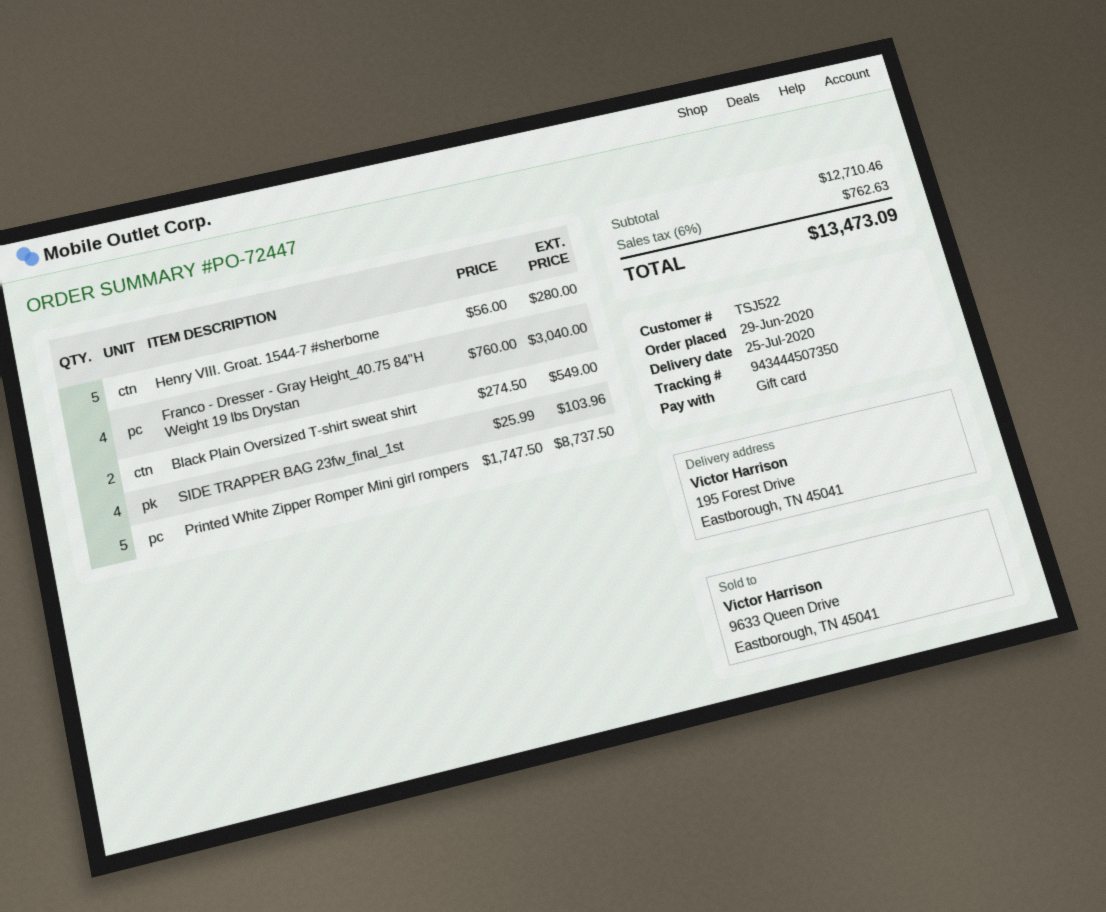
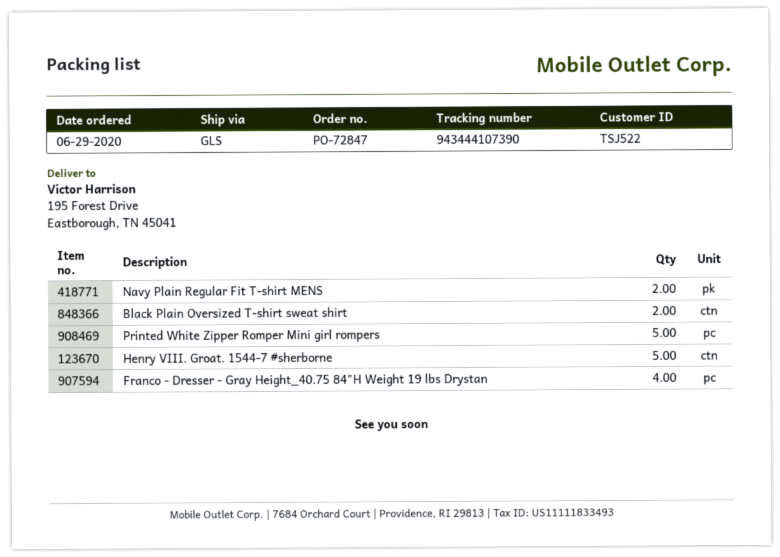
order number: PO-72447 -> PO-72847
tracking number: 943444507350 -> 943444107390
SIDE TRAPPER BAG 23fw_final_1st: 4 -> none
Navy Plain Regular Fit T-shirt MENS: none -> 2

